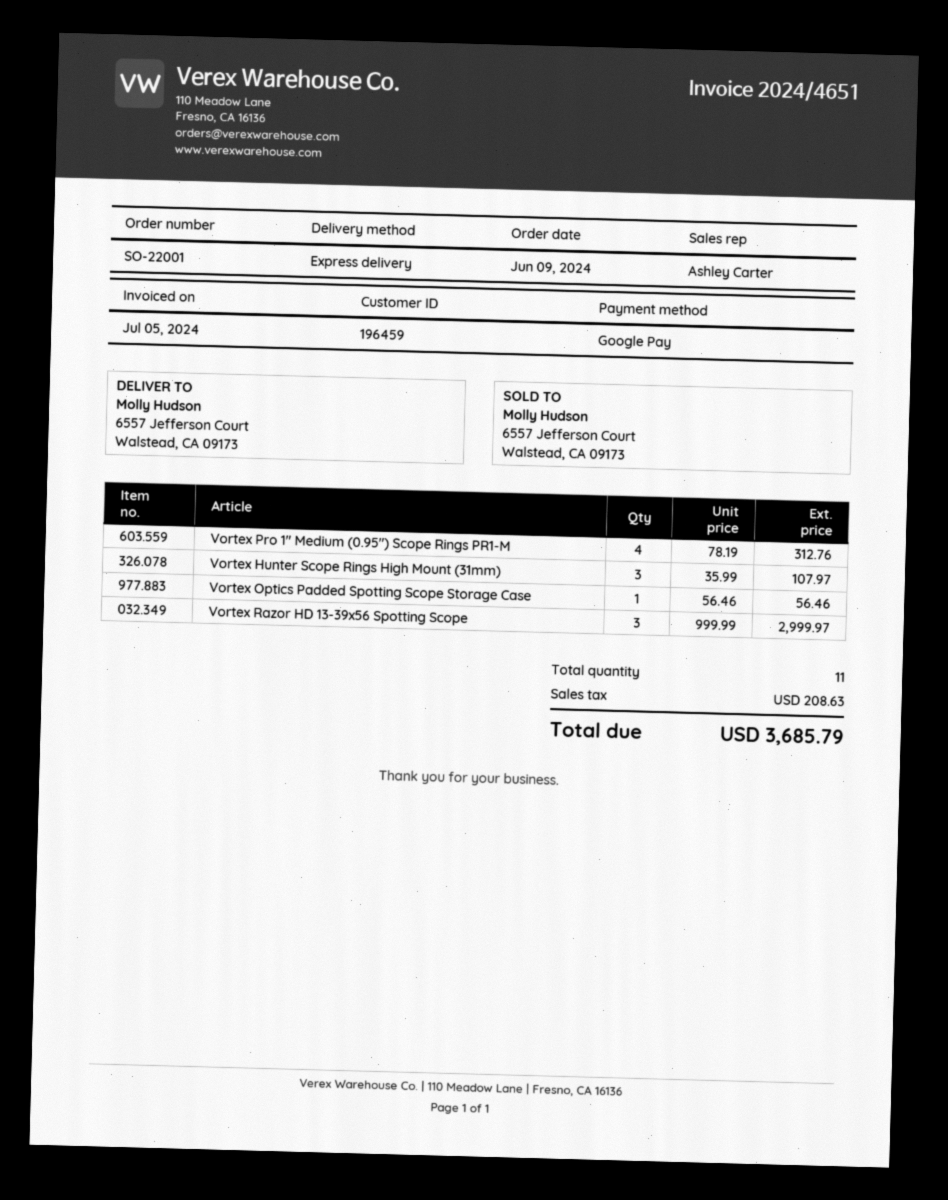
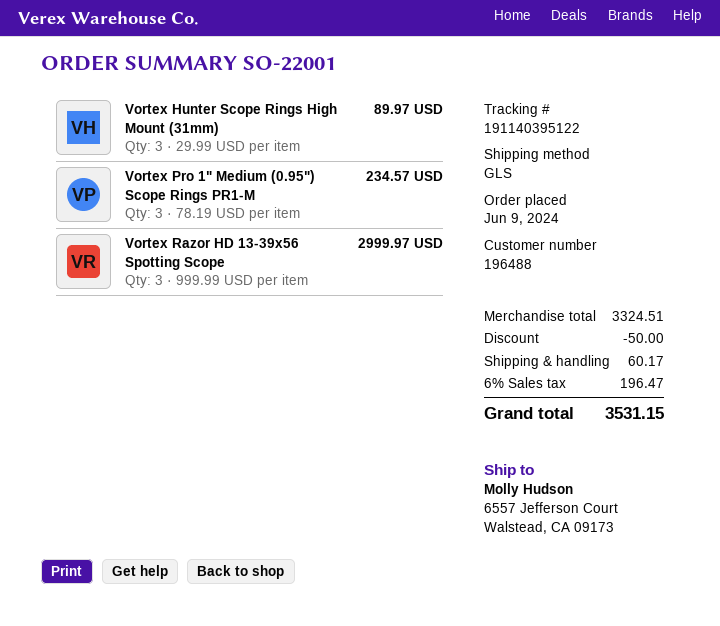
customer number: 196459 -> 196488
shipping method: express -> GLS
Vortex Pro 1" Medium (0.95") Scope Rings PR1-M: 4 x 78.19 = 312.76 -> 3 x 78.19 = 234.57
Vortex Hunter Scope Rings High Mount (31mm): 3 x 35.99 = 107.97 -> 3 x 29.99 = 89.97
Vortex Optics Padded Spotting Scope Storage Case: 1 x 56.46 = 56.46 -> none
discount: none -> 50.00
shipping: none -> 60.17
tax: 208.63 -> 196.47
total: 3685.79 -> 3531.15

